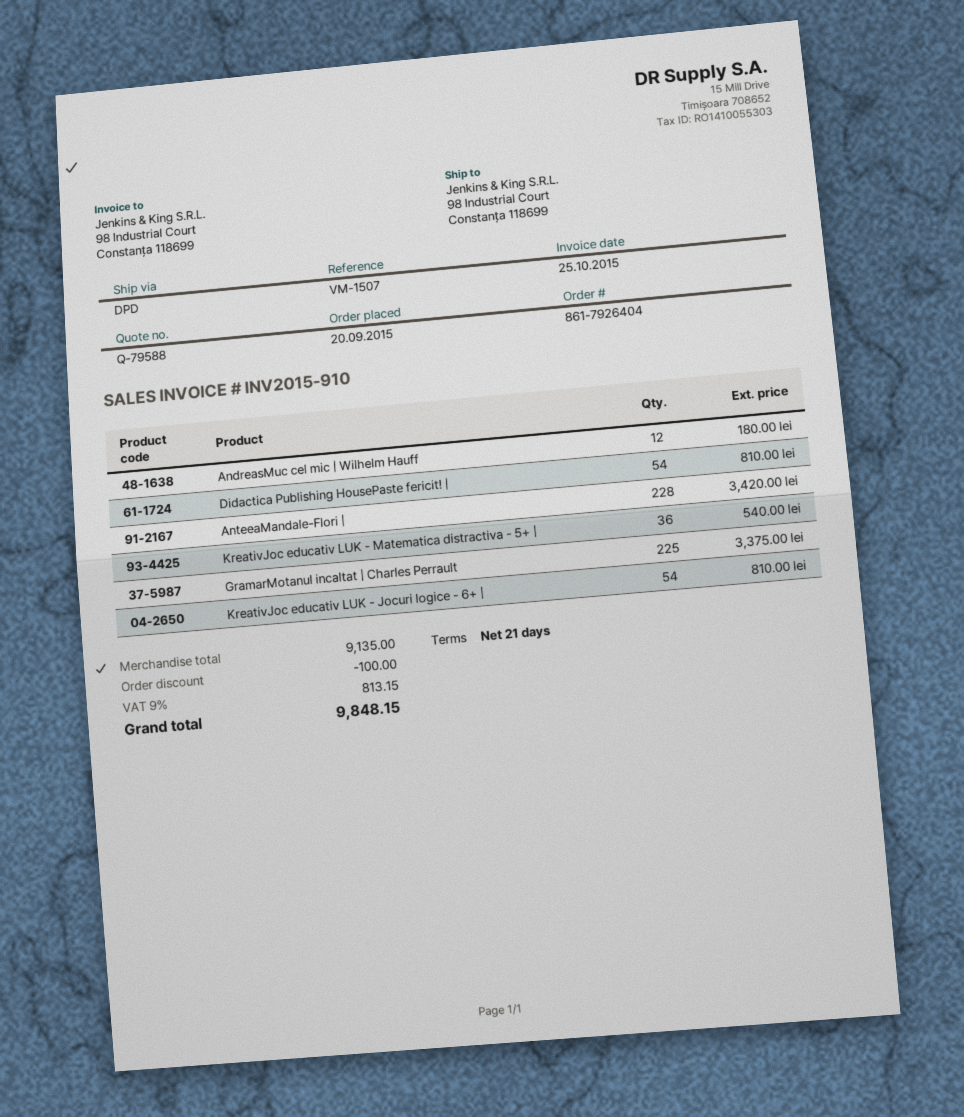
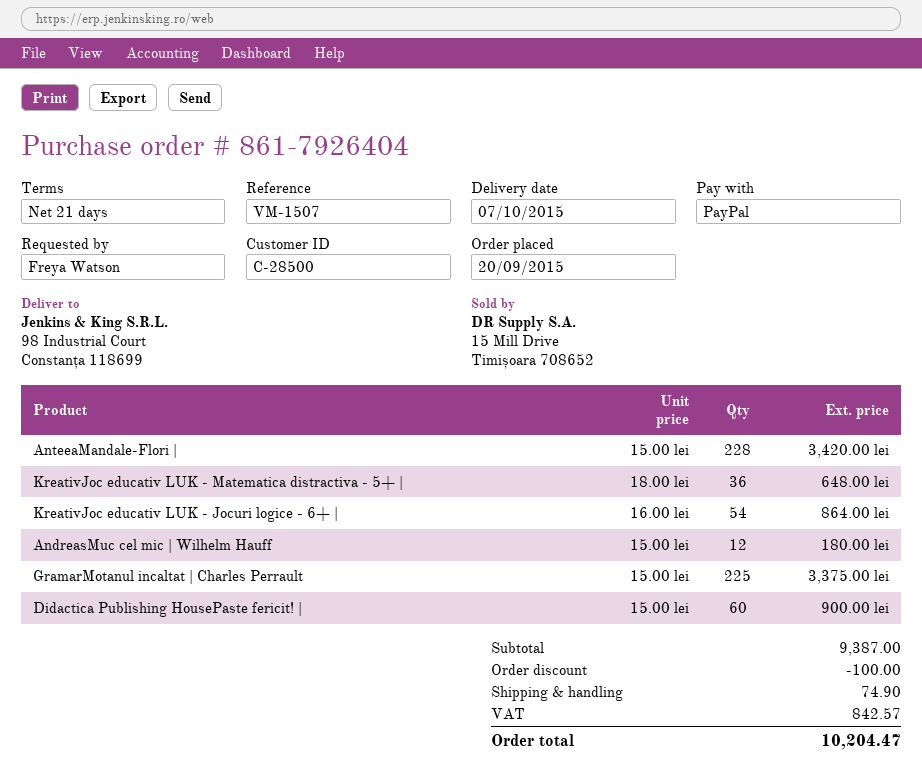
Didactica Publishing HousePaste fericit! |: 54 for 810.00 -> 60 for 900.00
KreativJoc educativ LUK - Matematica distractiva - 5+ |: 36 for 540.00 -> 36 for 648.00
KreativJoc educativ LUK - Jocuri logice - 6+ |: 54 for 810.00 -> 54 for 864.00
subtotal: 9135.00 -> 9387.00
shipping: none -> 74.90
tax: 813.15 -> 842.57
total: 9848.15 -> 10204.47

